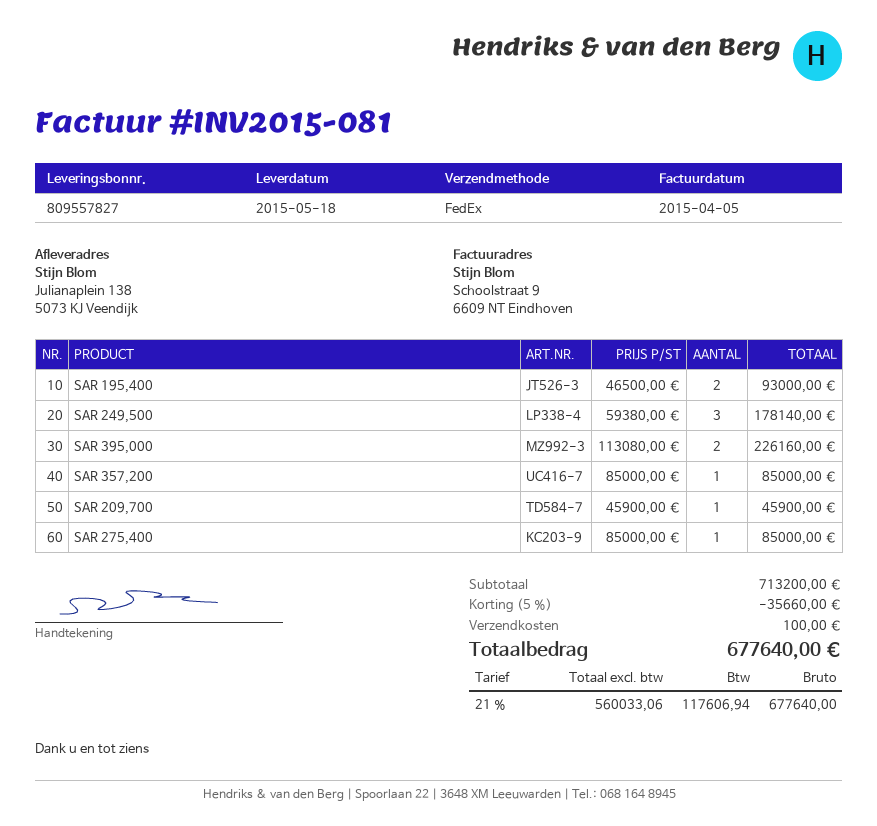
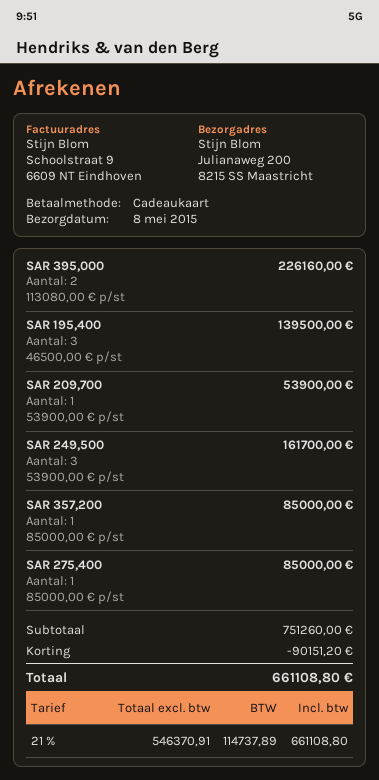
delivery date: 2015-05-18 -> 2015-05-08
ship to: Julianaplein 138, 5073 KJ Veendijk -> Julianaweg 200, 8215 SS Maastricht
SAR 195,400: 2 x 46500.00 = 93000.00 -> 3 x 46500.00 = 139500.00
SAR 249,500: 3 x 59380.00 = 178140.00 -> 3 x 53900.00 = 161700.00
SAR 209,700: 1 x 45900.00 = 45900.00 -> 1 x 53900.00 = 53900.00
subtotal: 713200.00 -> 751260.00
discount: 35660.00 -> 90151.20
shipping: 100.00 -> none
net: 560033.06 -> 546370.91
tax: 21% = 117606.94 -> 21% = 114737.89
total: 677640.00 -> 661108.80

